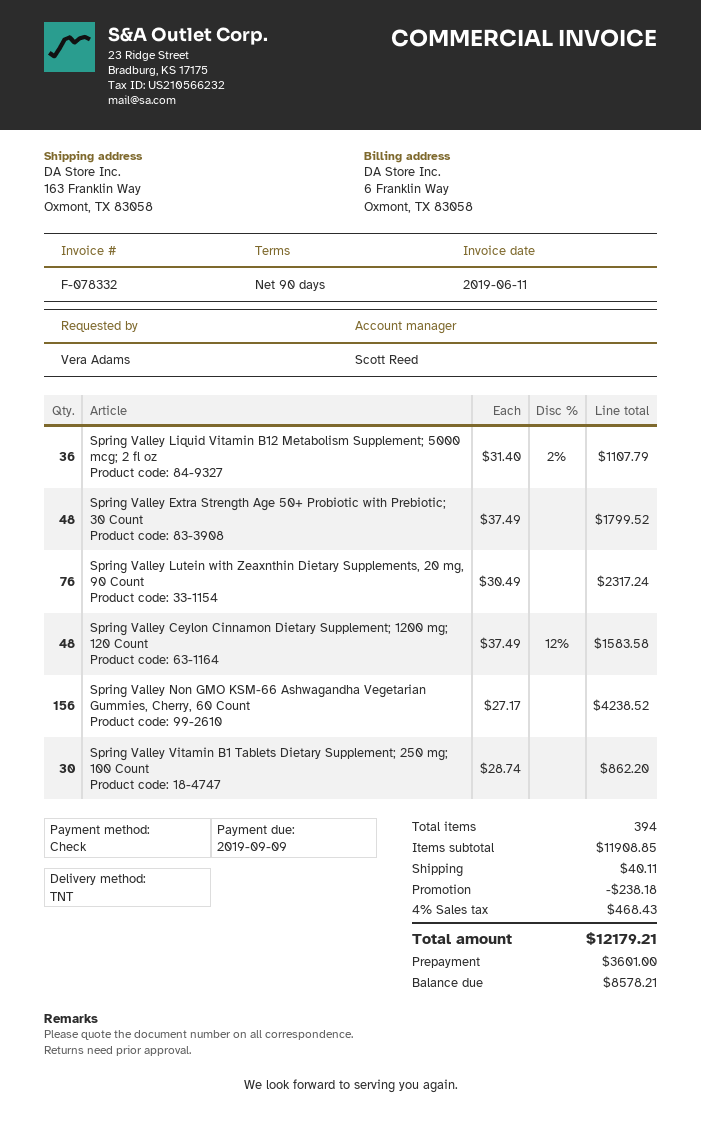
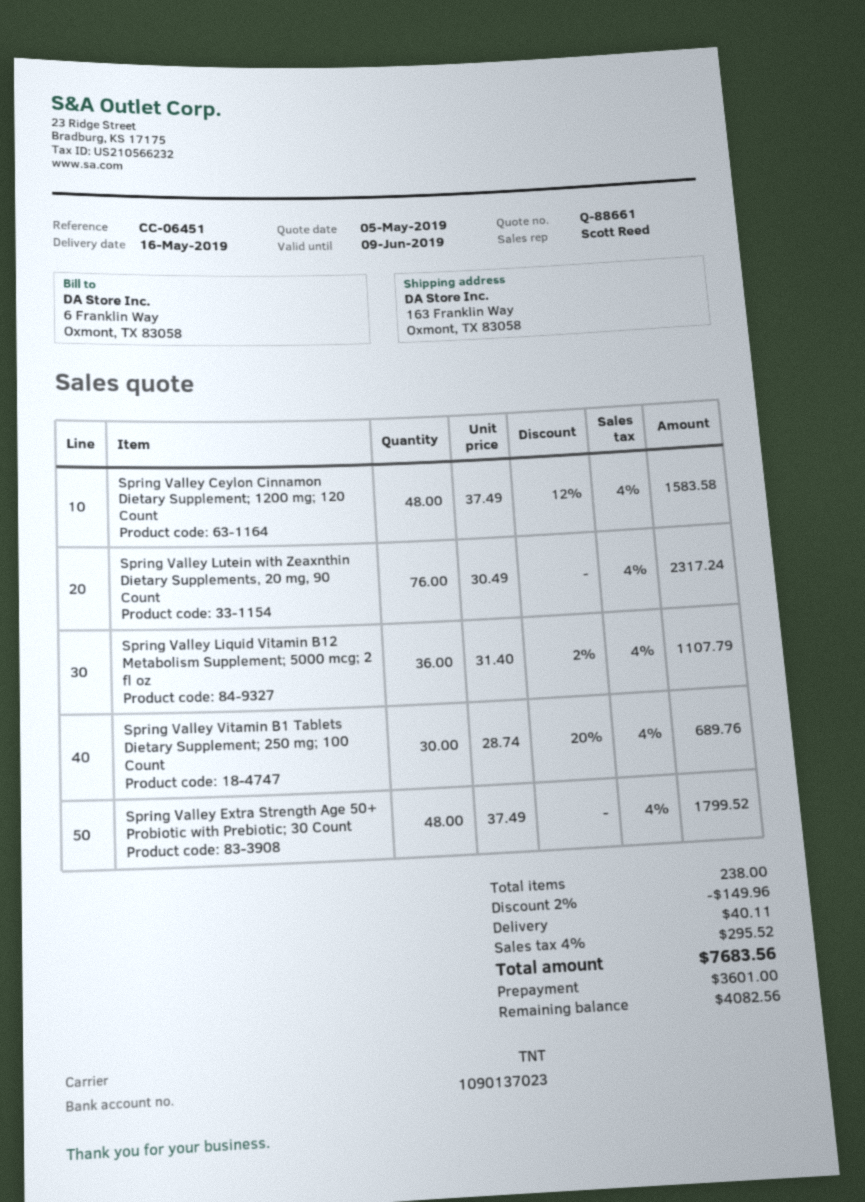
Spring Valley Non GMO KSM-66 Ashwagandha Vegetarian Gummies, Cherry, 60 Count: 156 x 27.17 = 4238.52 -> none
Spring Valley Vitamin B1 Tablets Dietary Supplement; 250 mg; 100 Count: 30 x 28.74 = 862.20 -> 30 x 28.74 - 20% = 689.76
total quantity: 394 -> 238
discount: 238.18 -> 149.96
tax: 4% = 468.43 -> 4% = 295.52
total: 12179.21 -> 7683.56
balance: 8578.21 -> 4082.56

